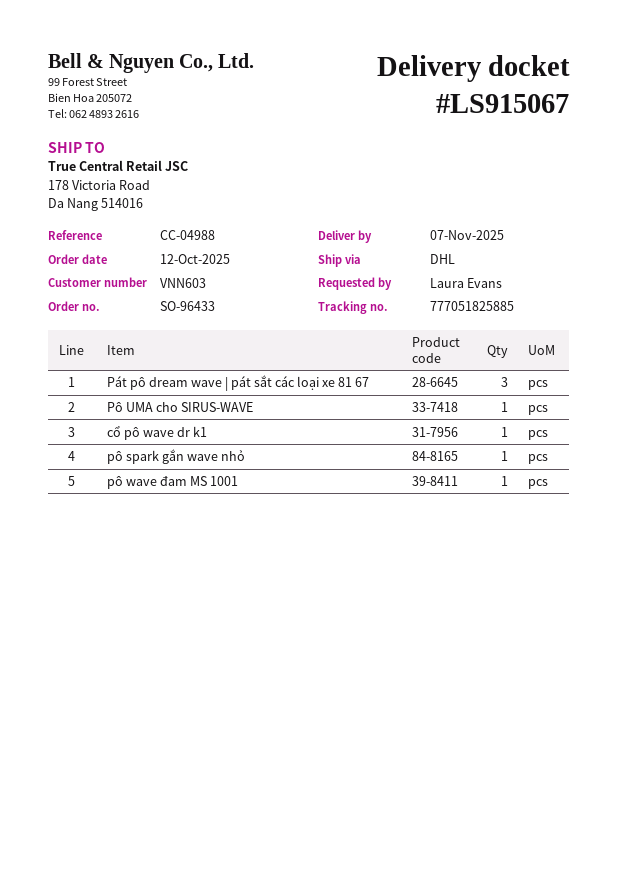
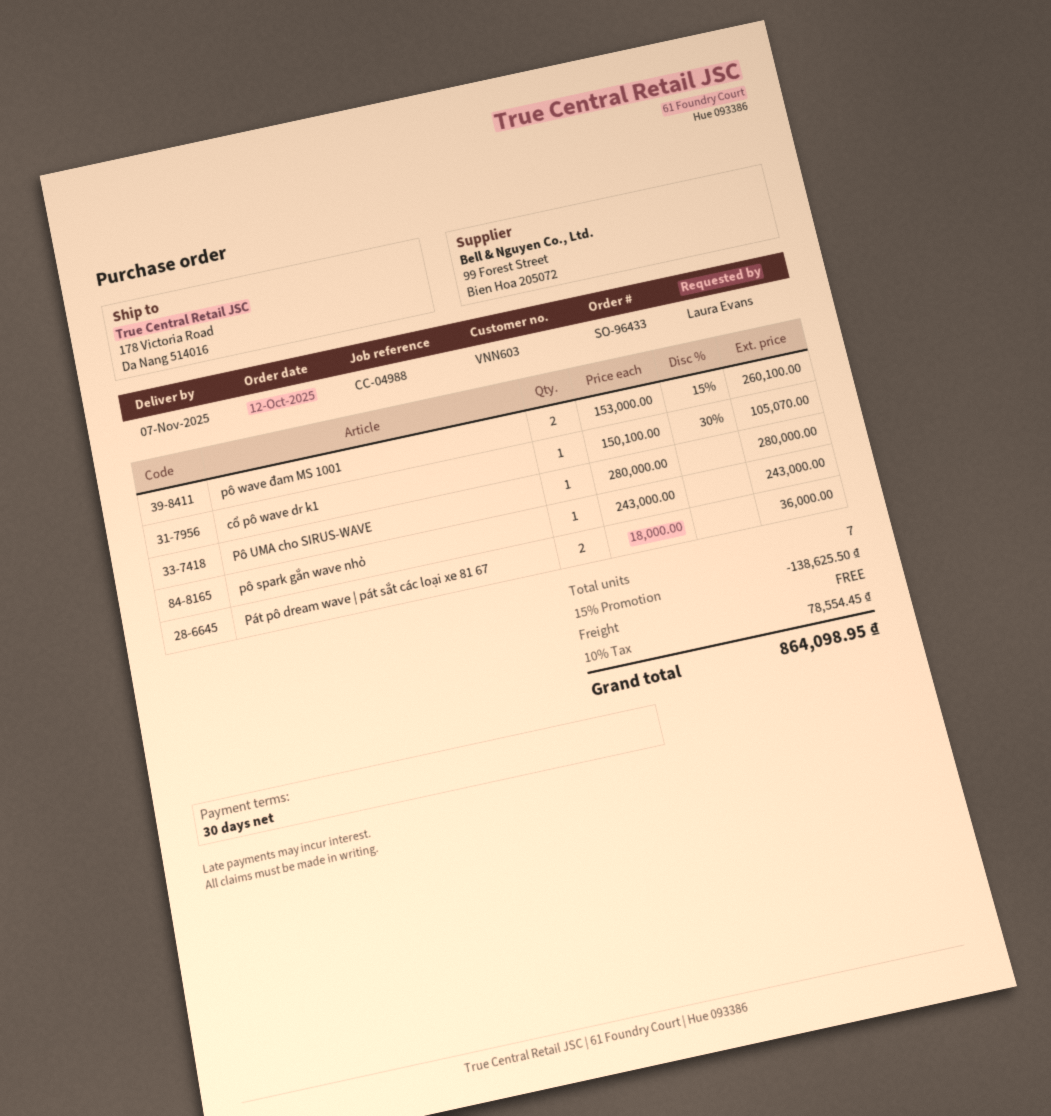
Pát pô dream wave | pát sắt các loại xe 81 67: 3 -> 2
pô wave đam MS 1001: 1 -> 2

